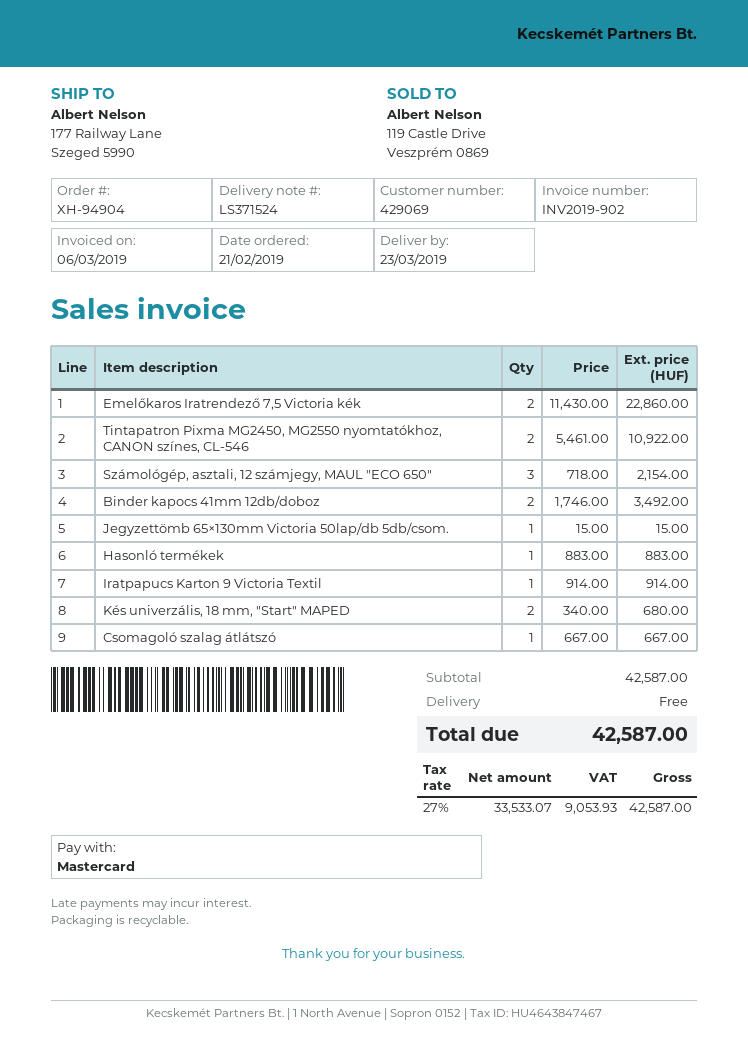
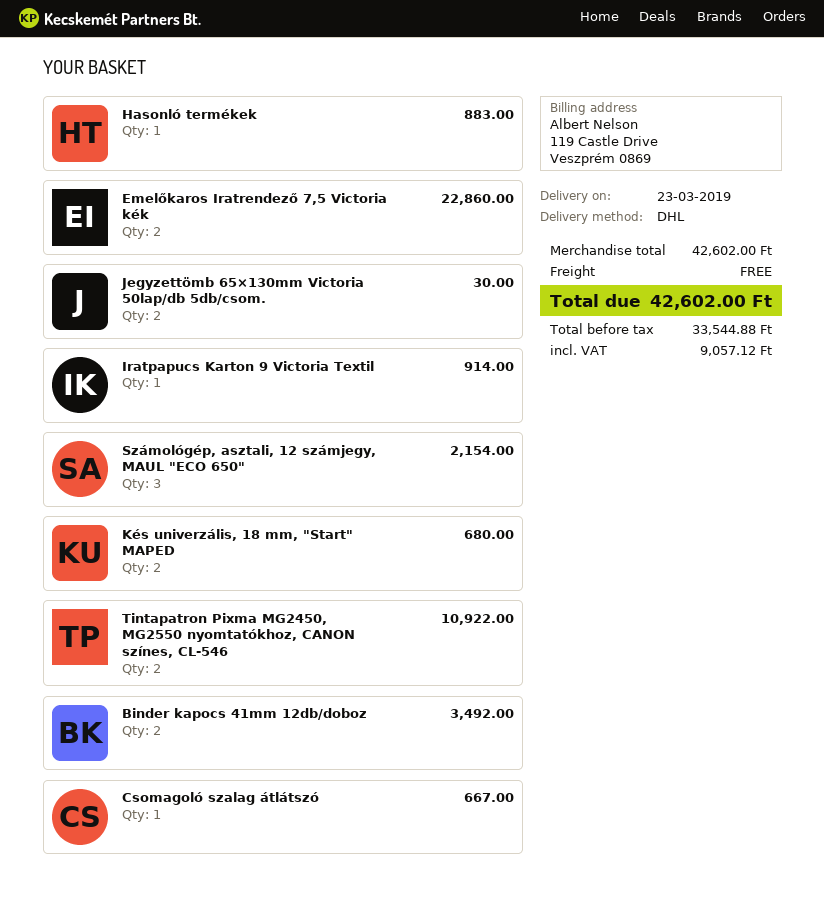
Jegyzettömb 65×130mm Victoria 50lap/db 5db/csom.: 1 for 15.00 -> 2 for 30.00
subtotal: 42587.00 -> 42602.00
net: 33533.07 -> 33544.88
tax: 9053.93 -> 9057.12
total: 42587.00 -> 42602.00

